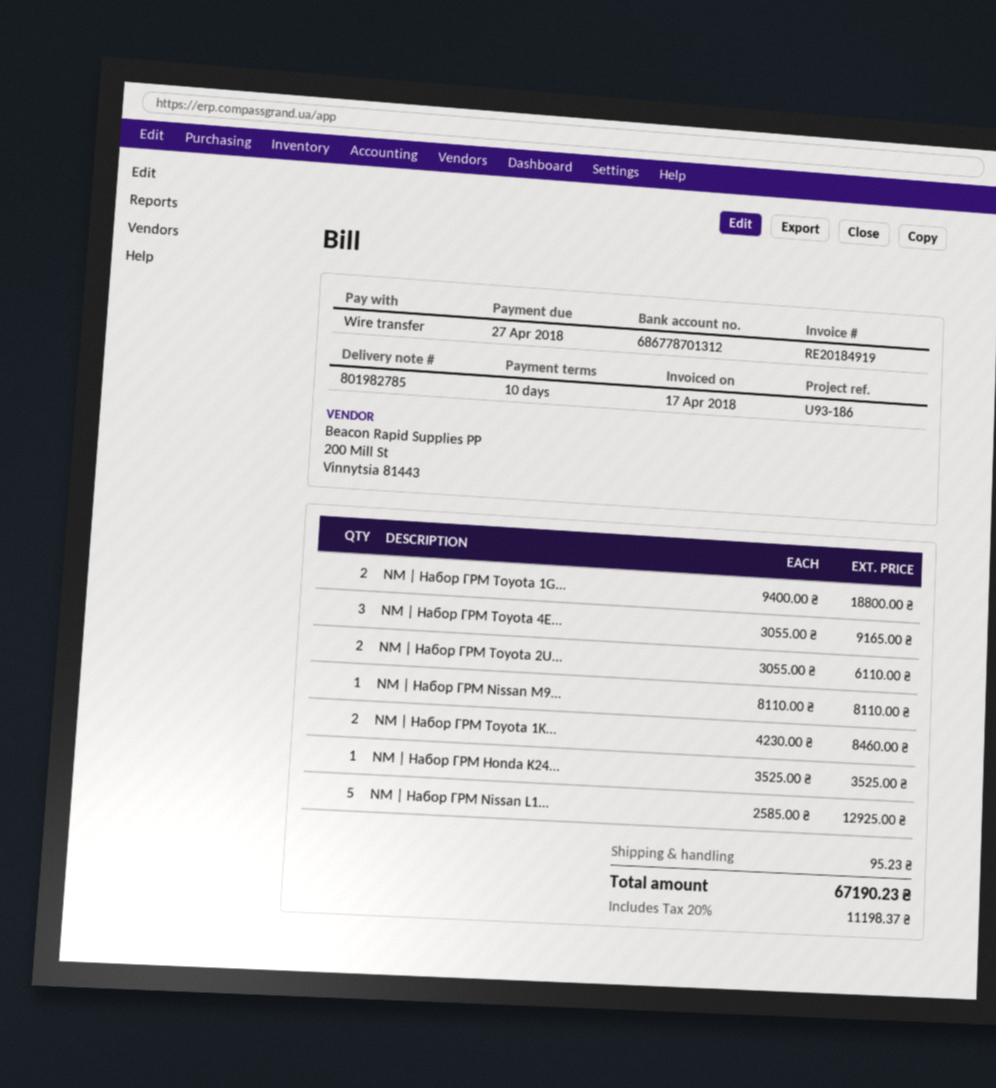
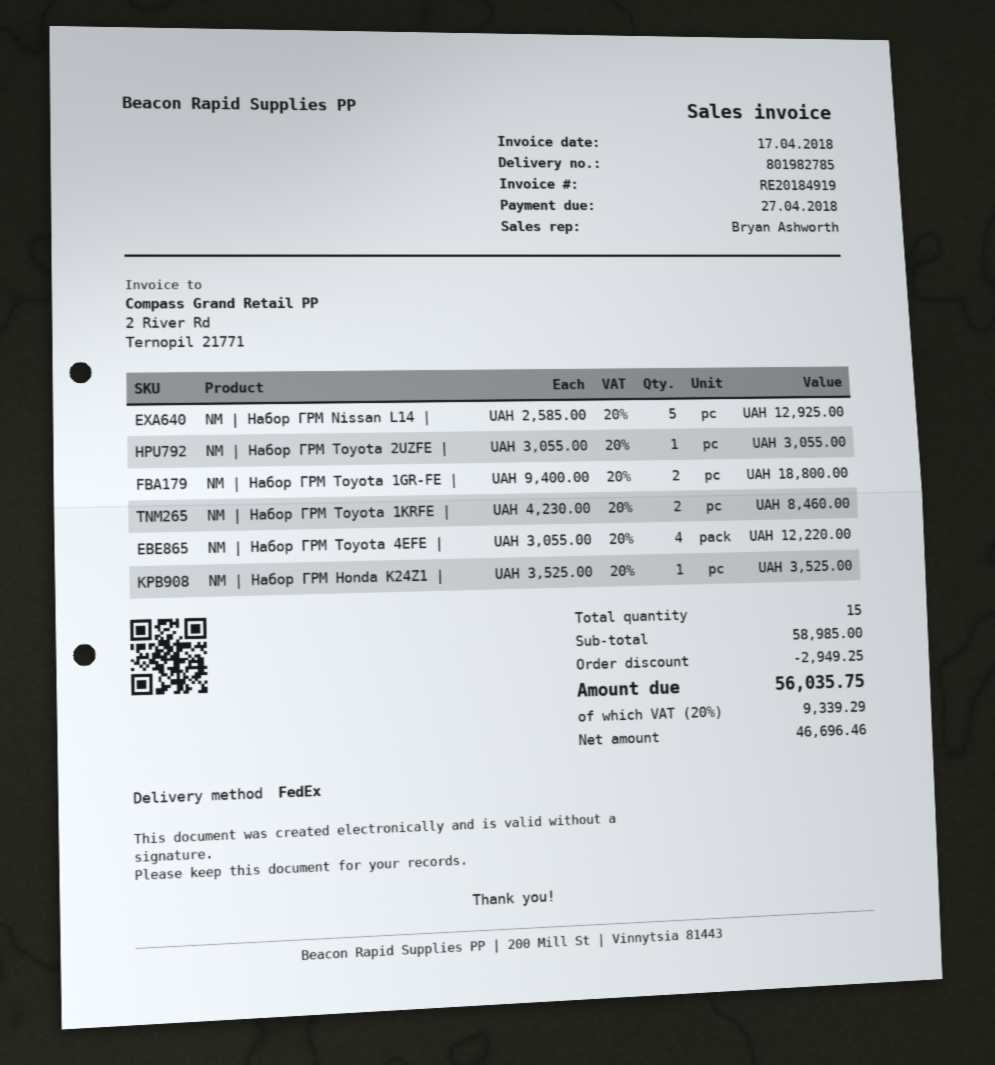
NM | Набор ГРМ Toyota 4E...: 3 x 3055.00 = 9165.00 -> 4 x 3055.00 = 12220.00
NM | Набор ГРМ Toyota 2U...: 2 x 3055.00 = 6110.00 -> 1 x 3055.00 = 3055.00
NM | Набор ГРМ Nissan M9...: 1 x 8110.00 = 8110.00 -> none
discount: none -> 2949.25
shipping: 95.23 -> none
tax: 20% = 11198.37 -> 20% = 9339.29
total: 67190.23 -> 56035.75

